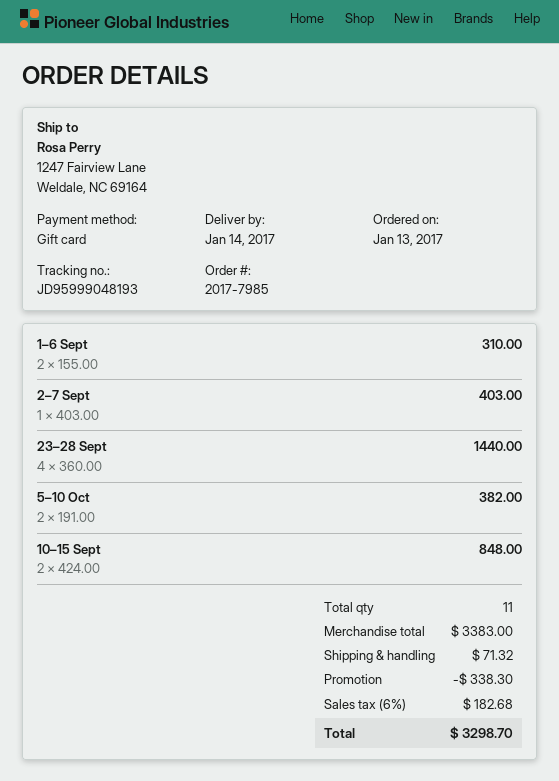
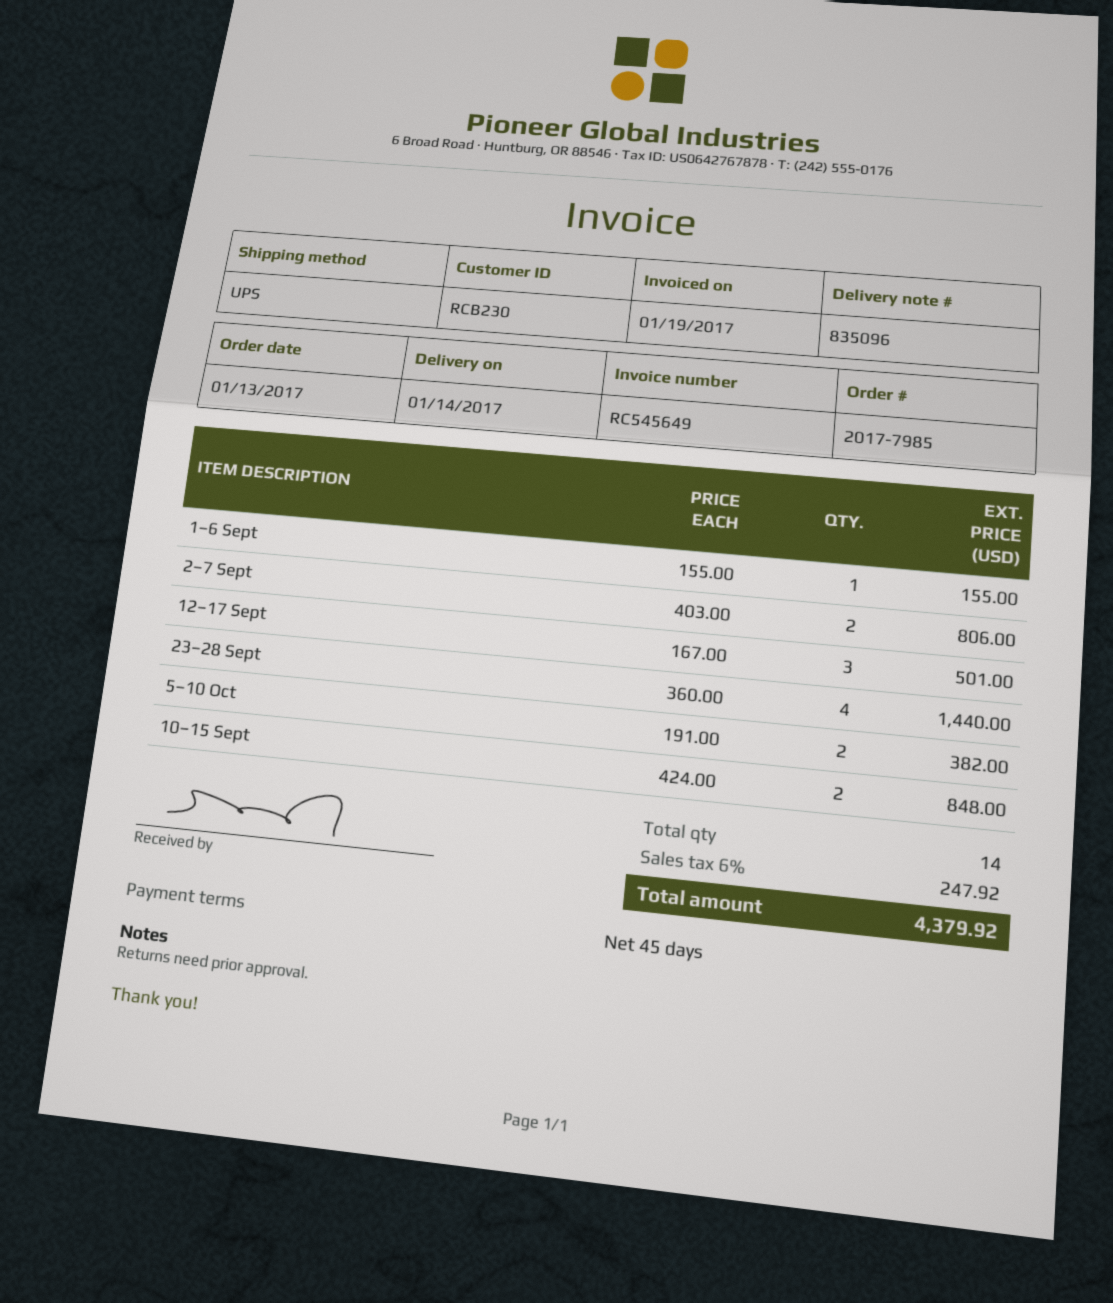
1–6 Sept: 2 x 155.00 = 310.00 -> 1 x 155.00 = 155.00
2–7 Sept: 1 x 403.00 = 403.00 -> 2 x 403.00 = 806.00
12–17 Sept: none -> 3 x 167.00 = 501.00
total quantity: 11 -> 14
discount: 338.30 -> none
shipping: 71.32 -> none
tax: 6% = 182.68 -> 6% = 247.92
total: 3298.70 -> 4379.92

